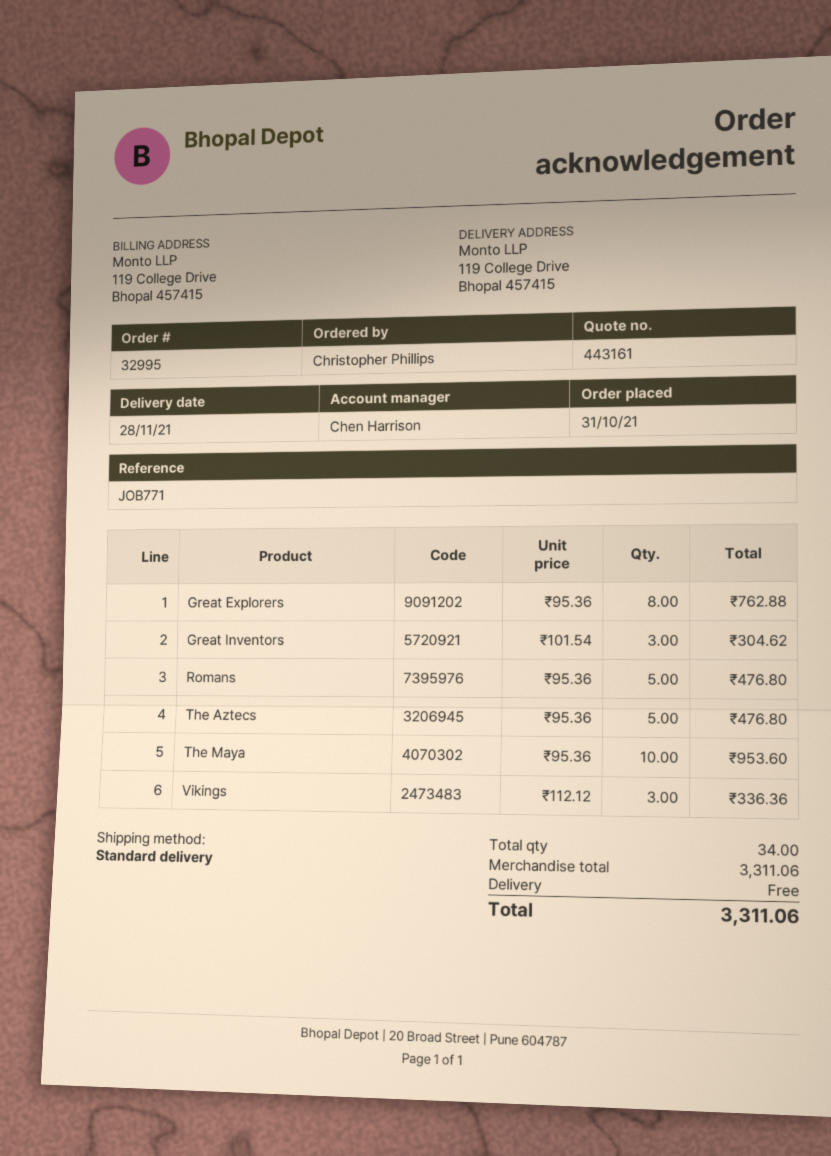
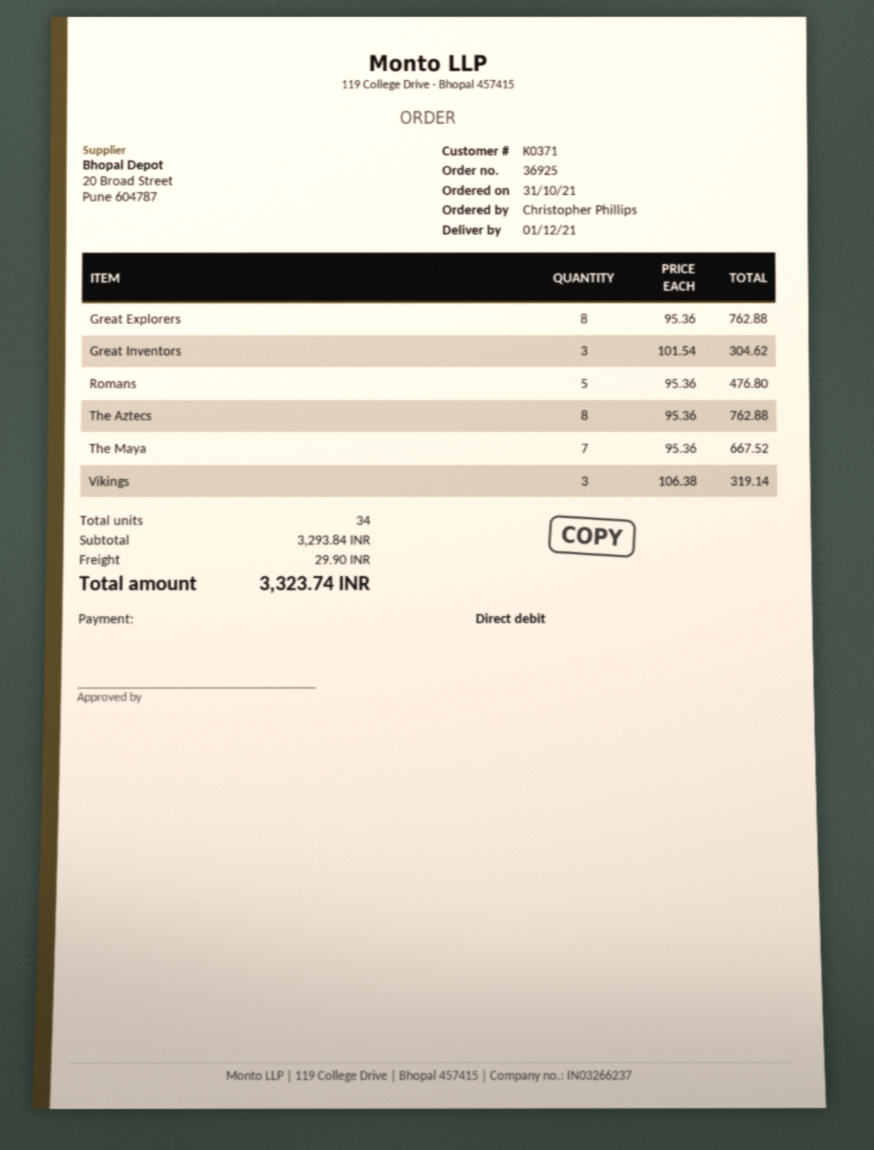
order number: 32995 -> 36925
delivery date: 2021-11-28 -> 2021-12-01
The Aztecs: 5 x 95.36 = 476.80 -> 8 x 95.36 = 762.88
The Maya: 10 x 95.36 = 953.60 -> 7 x 95.36 = 667.52
Vikings: 3 x 112.12 = 336.36 -> 3 x 106.38 = 319.14
subtotal: 3311.06 -> 3293.84
shipping: 0.00 -> 29.90
total: 3311.06 -> 3323.74

